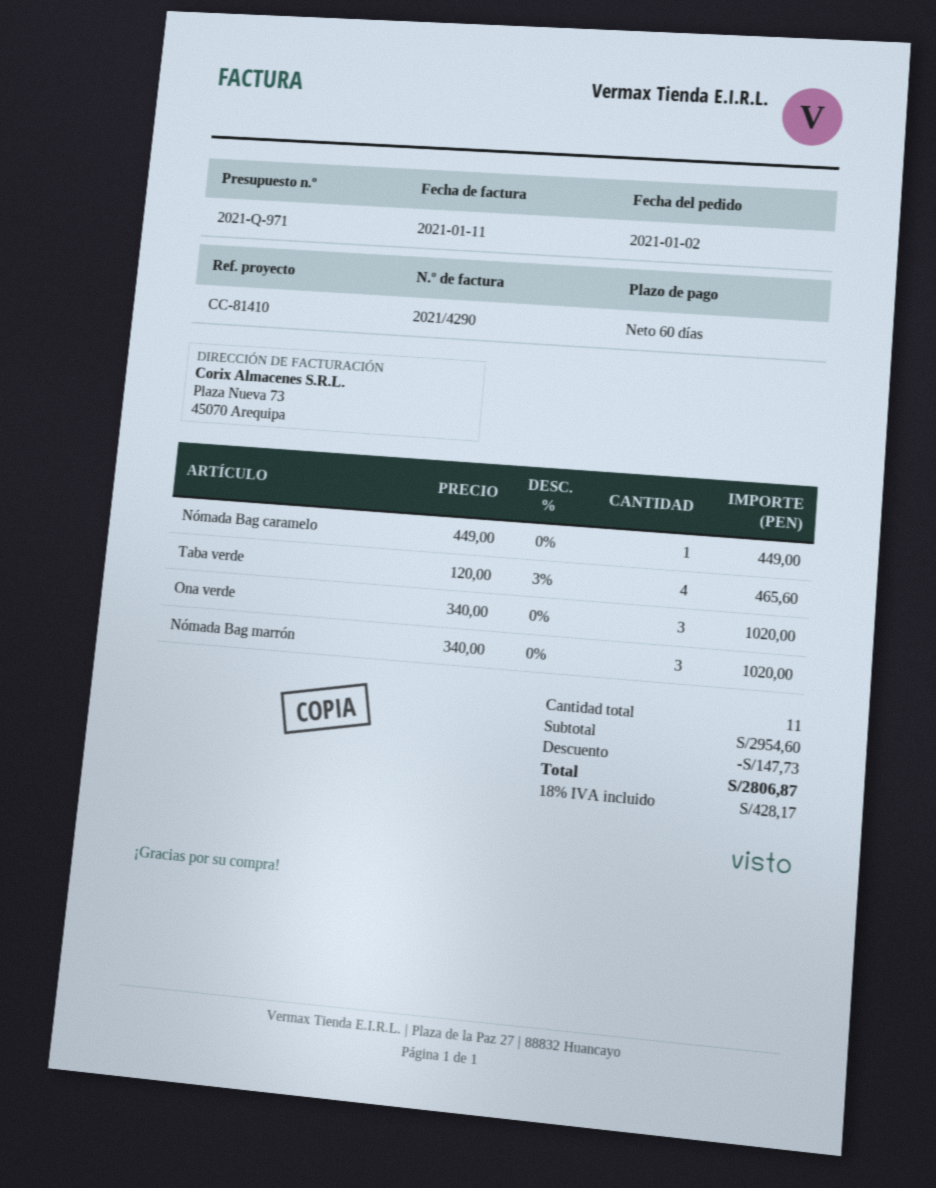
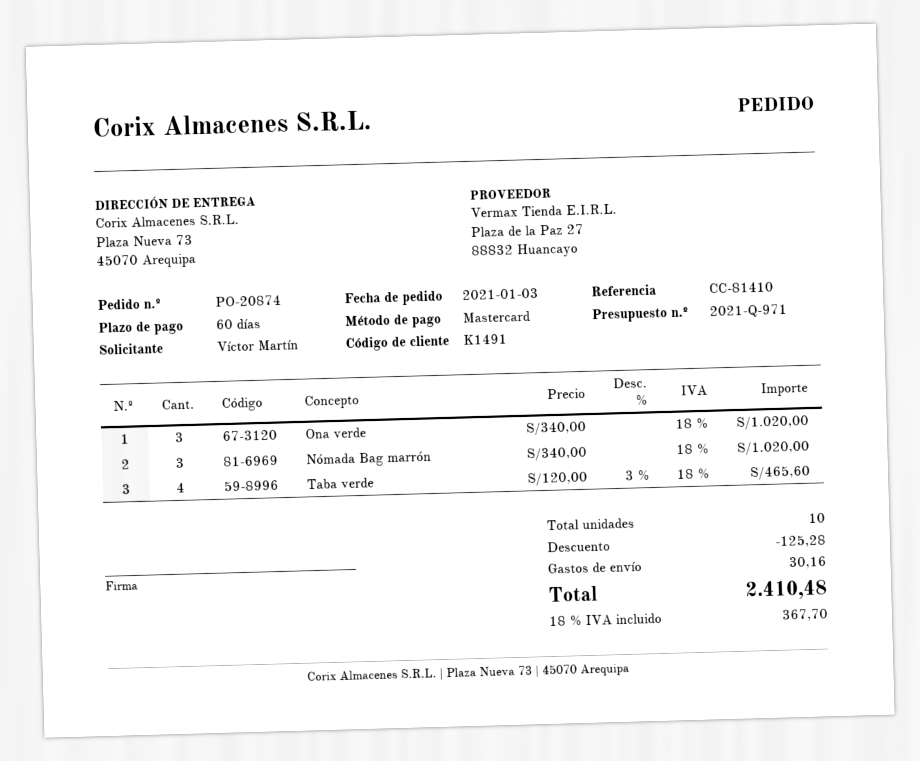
order date: 2021-01-02 -> 2021-01-03
Nómada Bag caramelo: 1 x 449.00 = 449.00 -> none
total quantity: 11 -> 10
discount: 147.73 -> 125.28
shipping: none -> 30.16
tax: 18% = 428.17 -> 18% = 367.70
total: 2806.87 -> 2410.48

